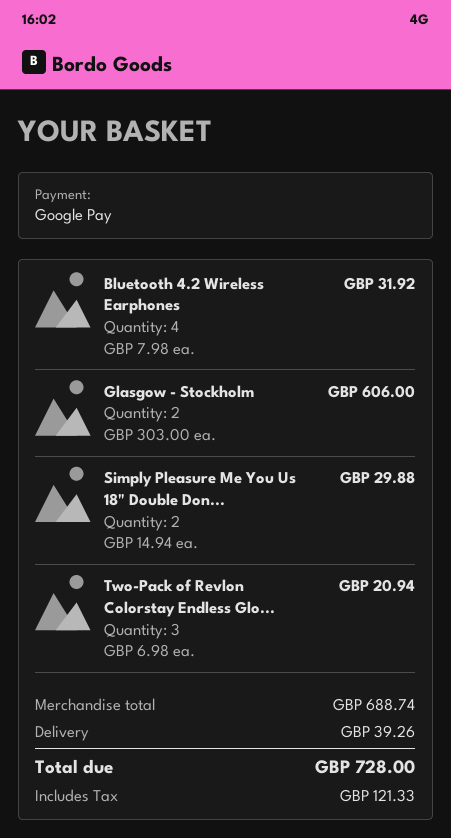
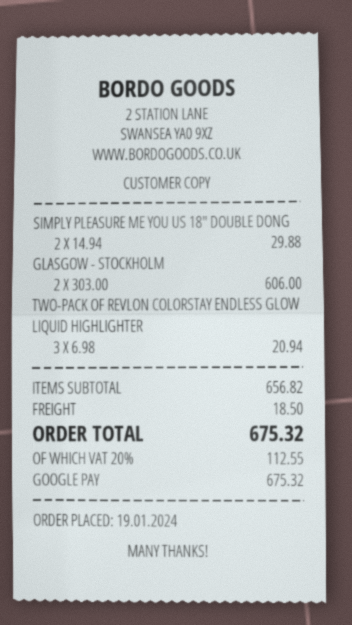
Bluetooth 4.2 Wireless Earphones: 4 x 7.98 = 31.92 -> none
subtotal: 688.74 -> 656.82
shipping: 39.26 -> 18.50
tax: 121.33 -> 112.55
total: 728.00 -> 675.32

